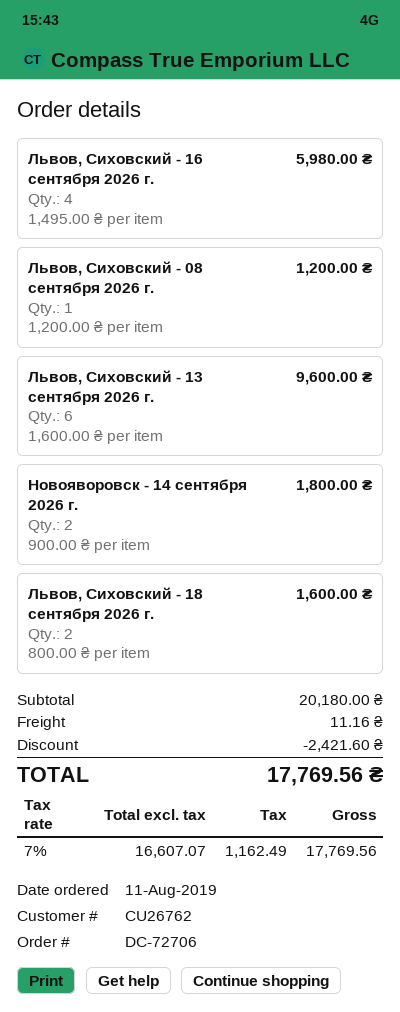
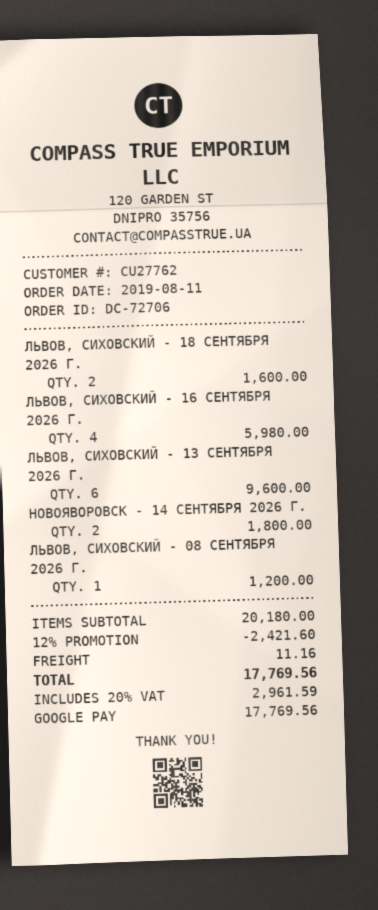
customer number: CU26762 -> CU27762
tax: 7% = 1162.49 -> 20% = 2961.59

